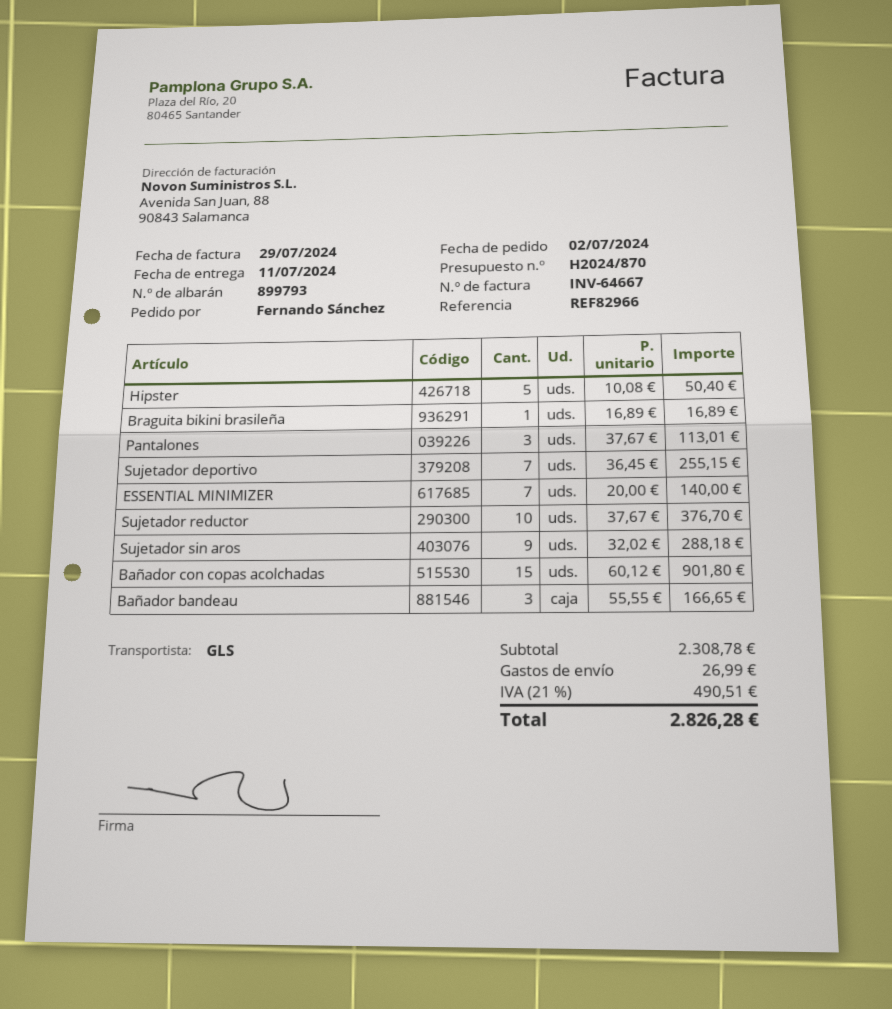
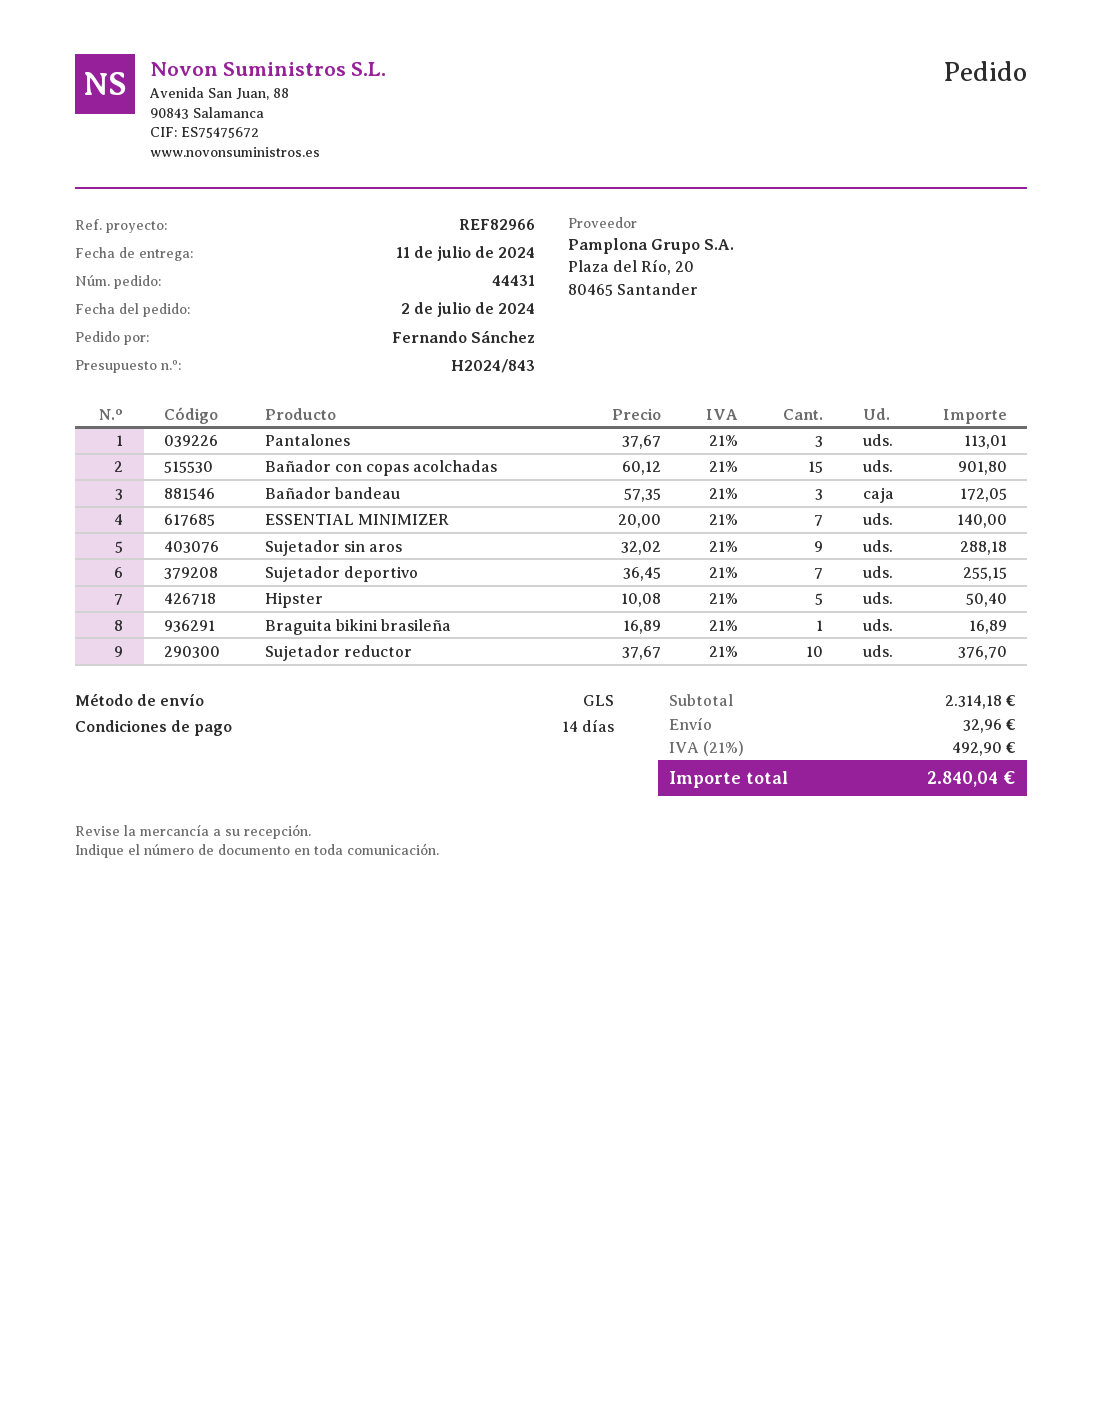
quote number: H2024/870 -> H2024/843
Bañador bandeau: 3 x 55.55 = 166.65 -> 3 x 57.35 = 172.05
subtotal: 2308.78 -> 2314.18
shipping: 26.99 -> 32.96
tax: 21% = 490.51 -> 21% = 492.90
total: 2826.28 -> 2840.04

